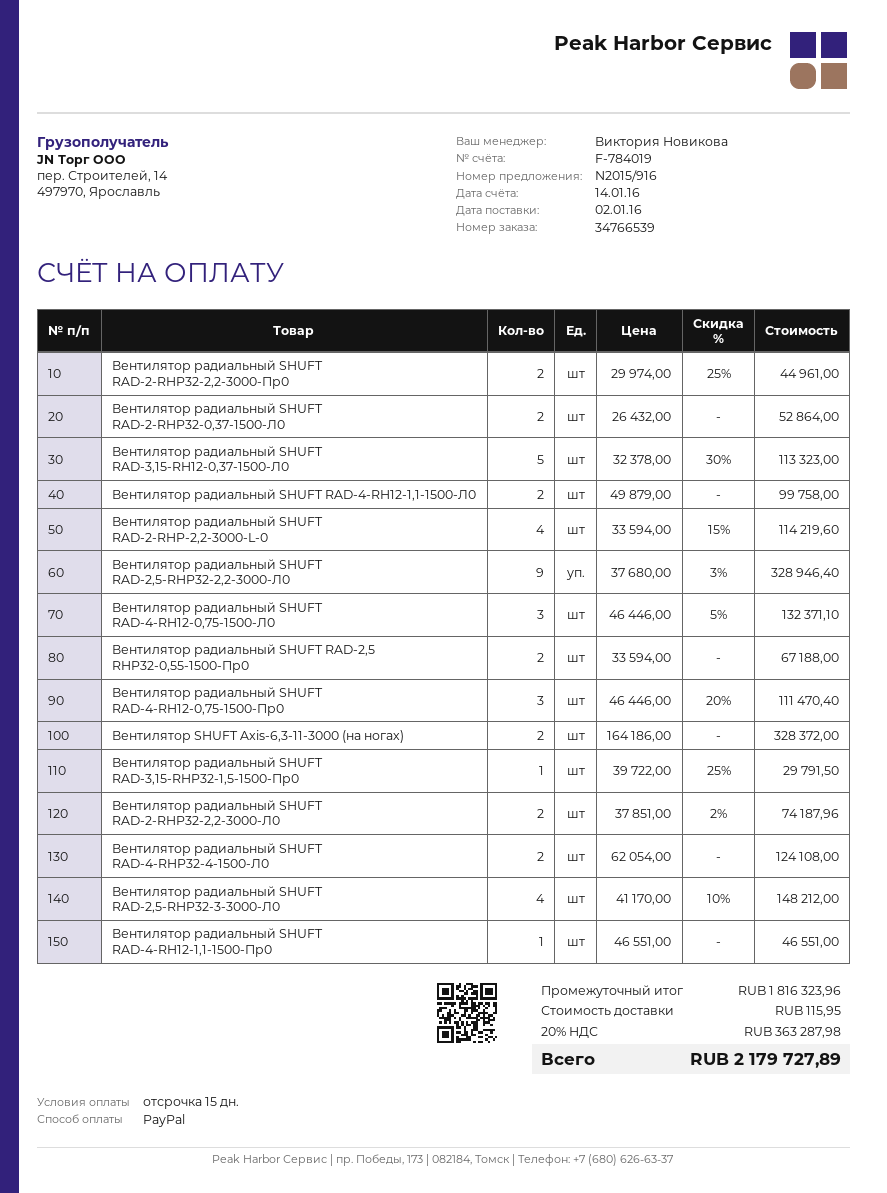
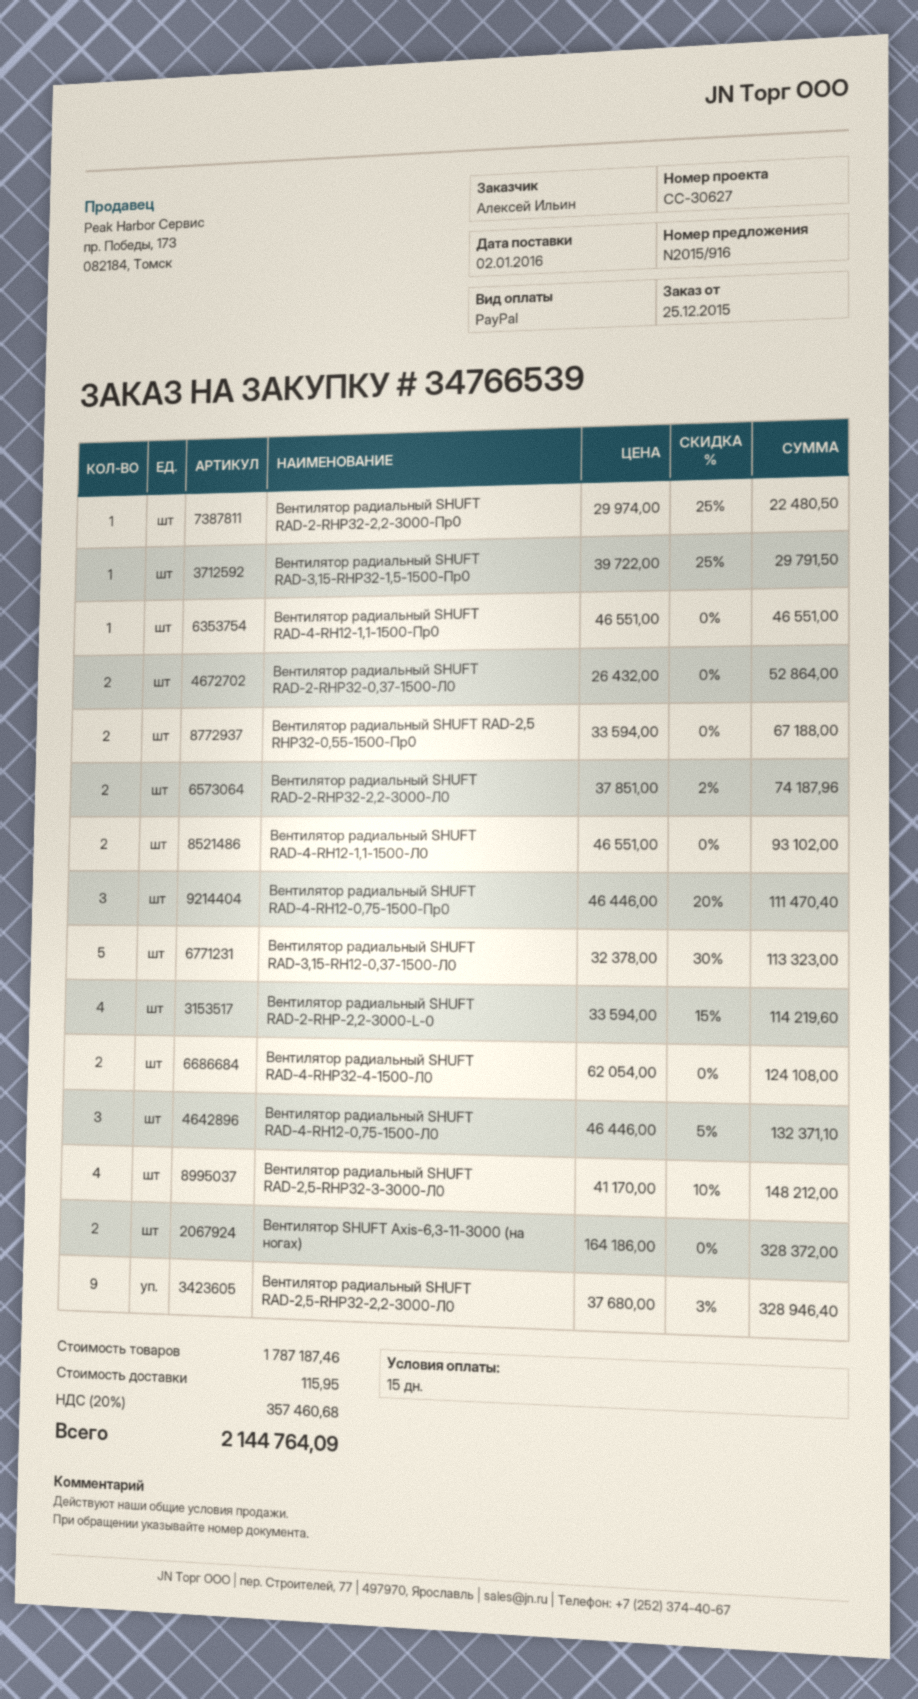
Вентилятор радиальный SHUFT RAD-2-RHP32-2,2-3000-Пр0: 2 x 29974.00 - 25% = 44961.00 -> 1 x 29974.00 - 25% = 22480.50
Вентилятор радиальный SHUFT RAD-4-RH12-1,1-1500-Л0: 2 x 49879.00 = 99758.00 -> 2 x 46551.00 = 93102.00
subtotal: 1816323.96 -> 1787187.46
tax: 20% = 363287.98 -> 20% = 357460.68
total: 2179727.89 -> 2144764.09

